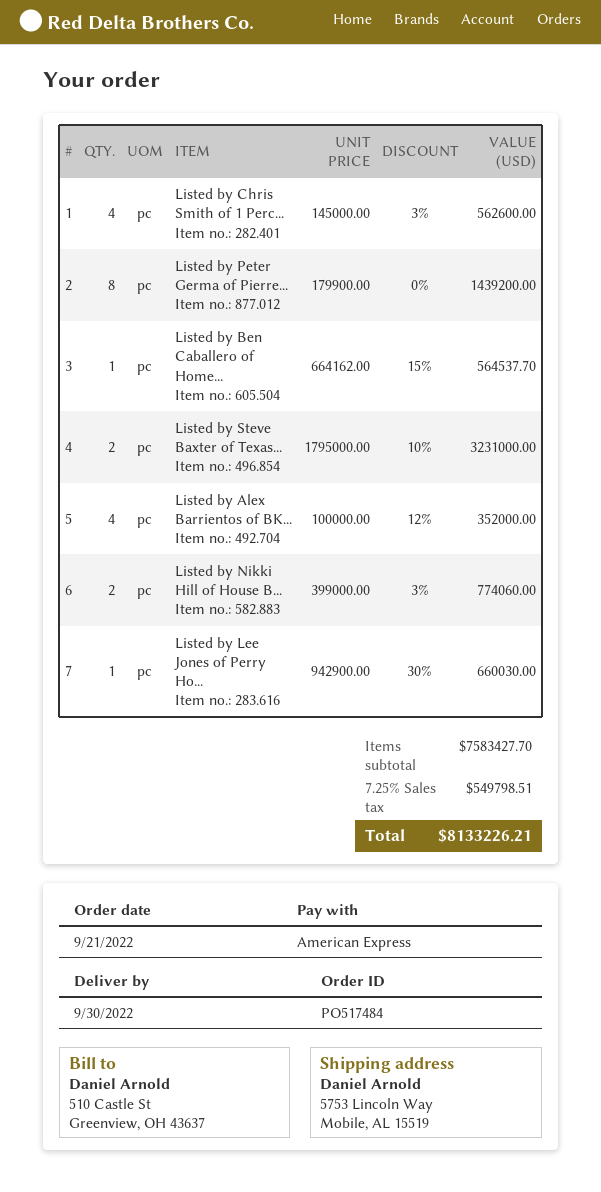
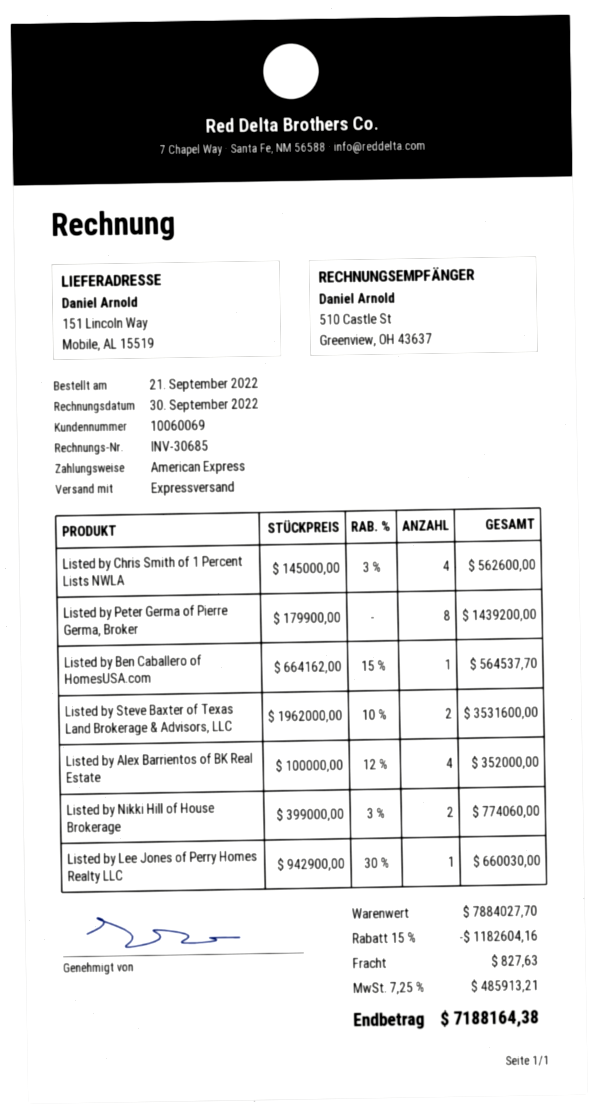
ship to: 5753 Lincoln Way, Mobile, AL 15519 -> 151 Lincoln Way, Mobile, AL 15519
Listed by Steve Baxter of Texas...: 2 x 1795000.00 - 10% = 3231000.00 -> 2 x 1962000.00 - 10% = 3531600.00
subtotal: 7583427.70 -> 7884027.70
discount: none -> 15% = 1182604.16
shipping: none -> 827.63
tax: 7.25% = 549798.51 -> 7.25% = 485913.21
total: 8133226.21 -> 7188164.38

